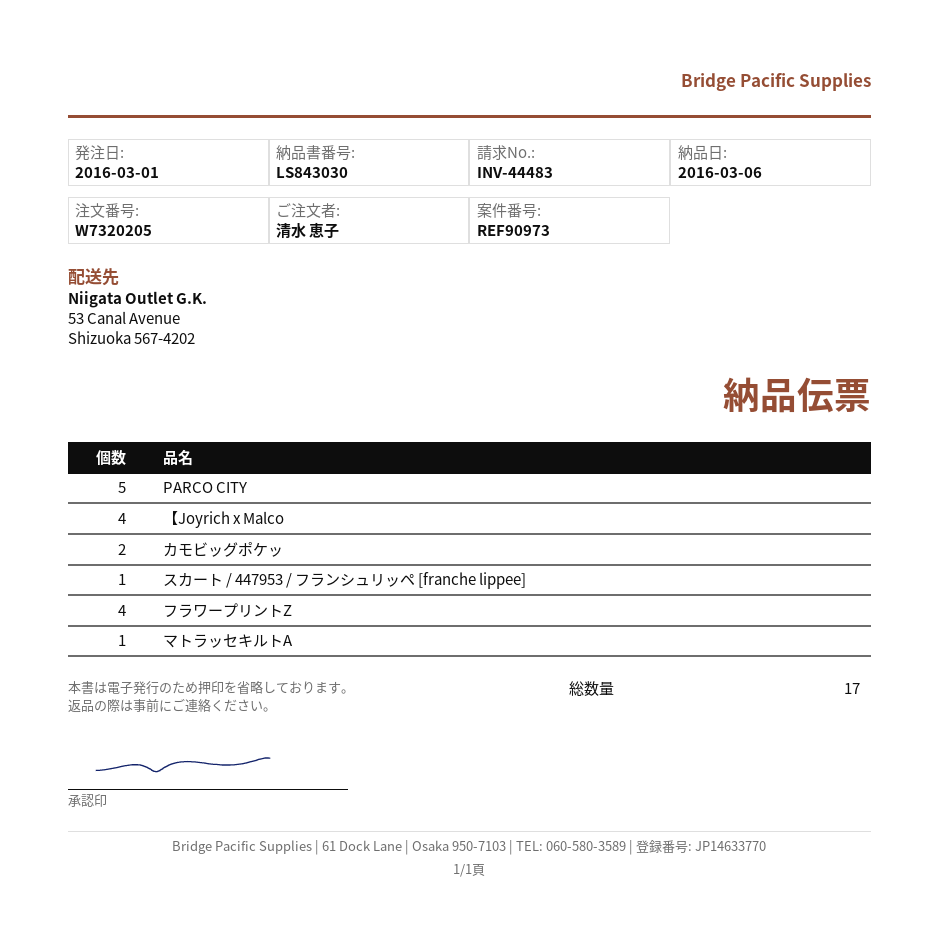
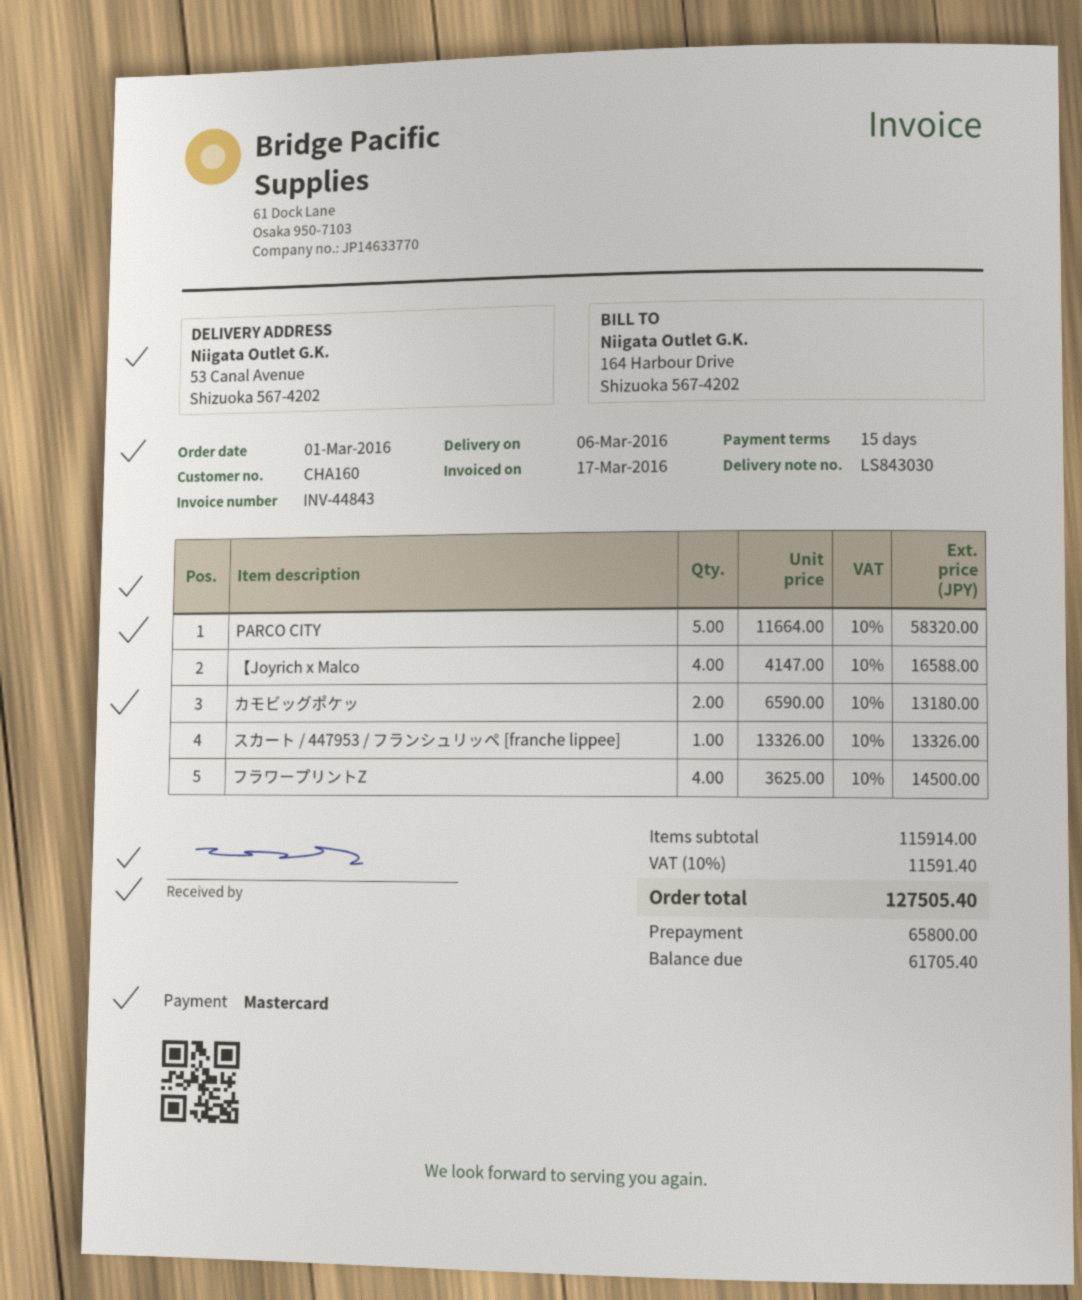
invoice number: INV-44483 -> INV-44843
マトラッセキルトA: 1 -> none

